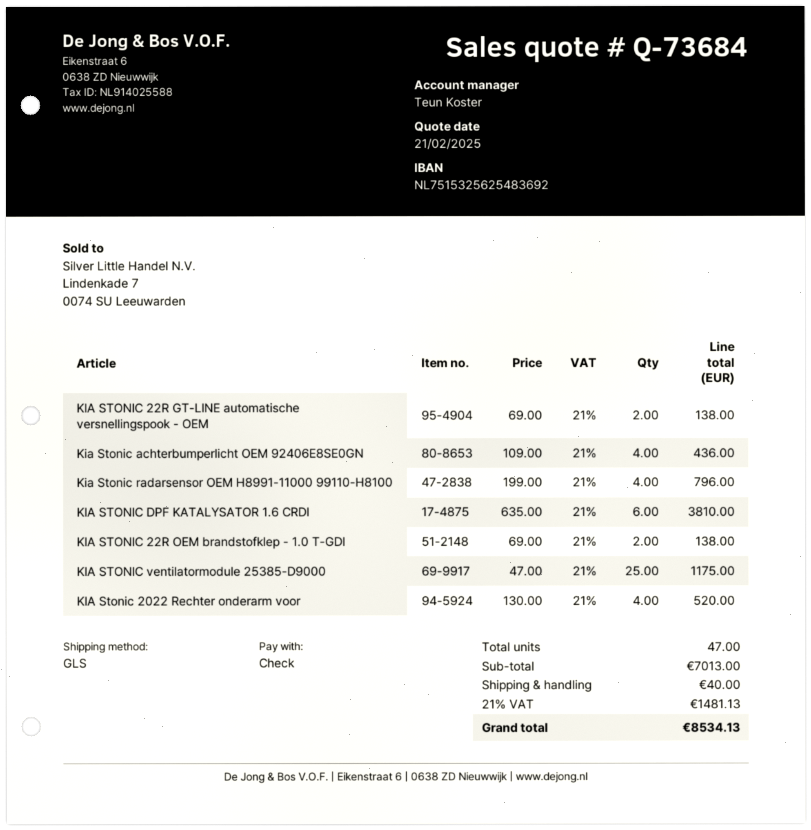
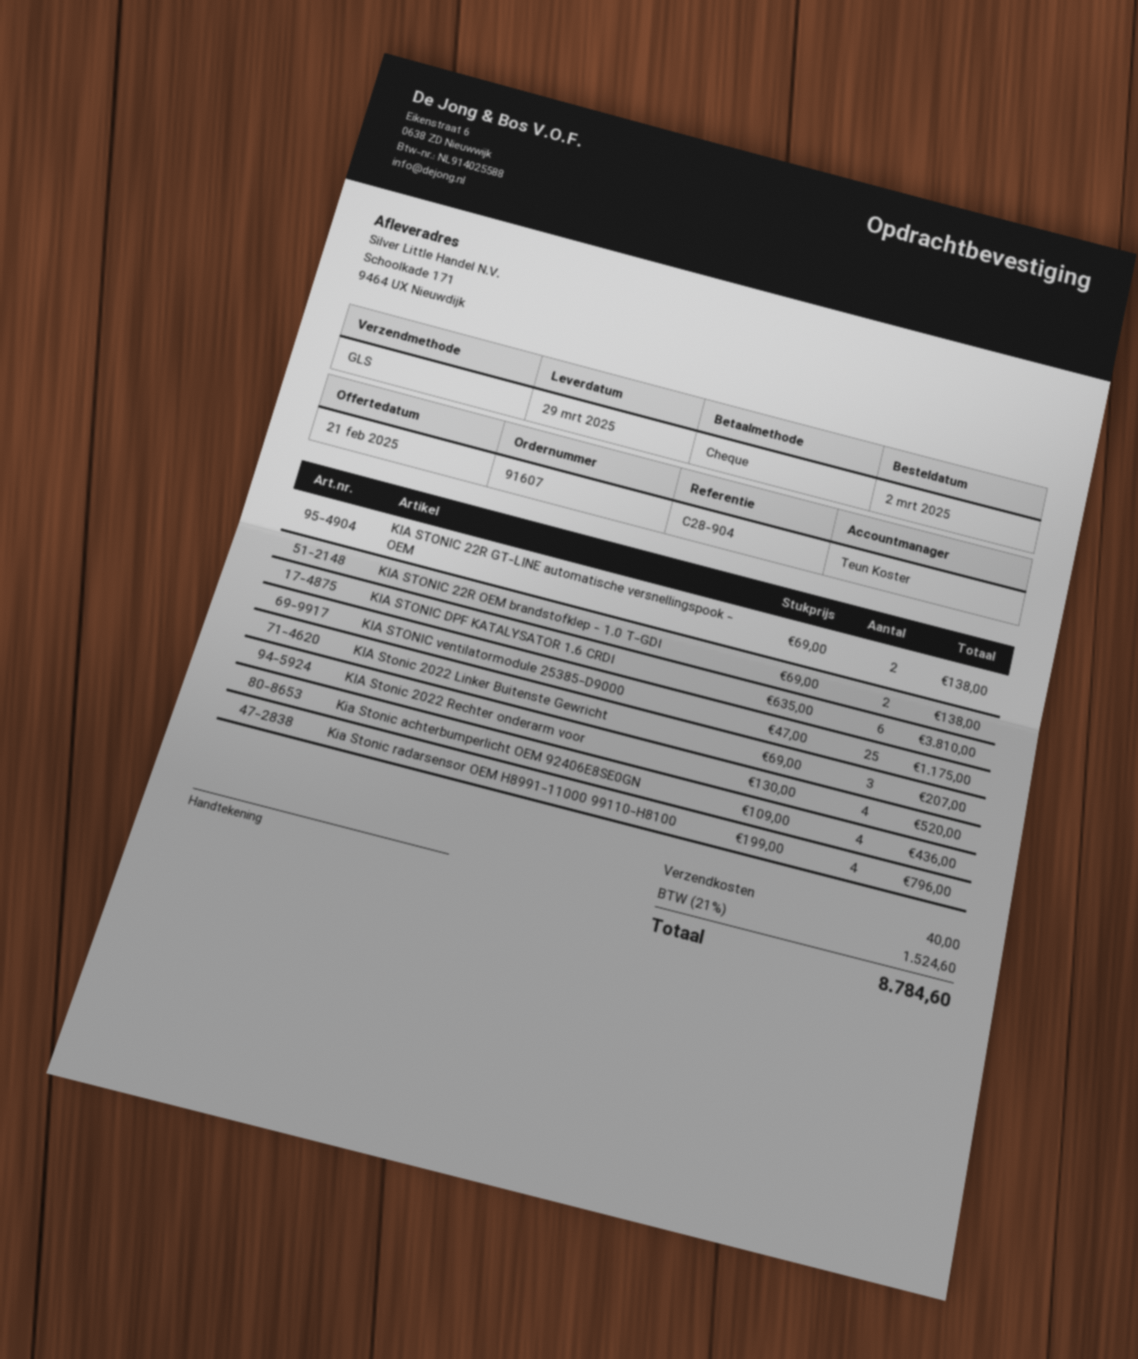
KIA Stonic 2022 Linker Buitenste Gewricht: none -> 3 x 69.00 = 207.00
tax: 21% = 1481.13 -> 21% = 1524.60
total: 8534.13 -> 8784.60

